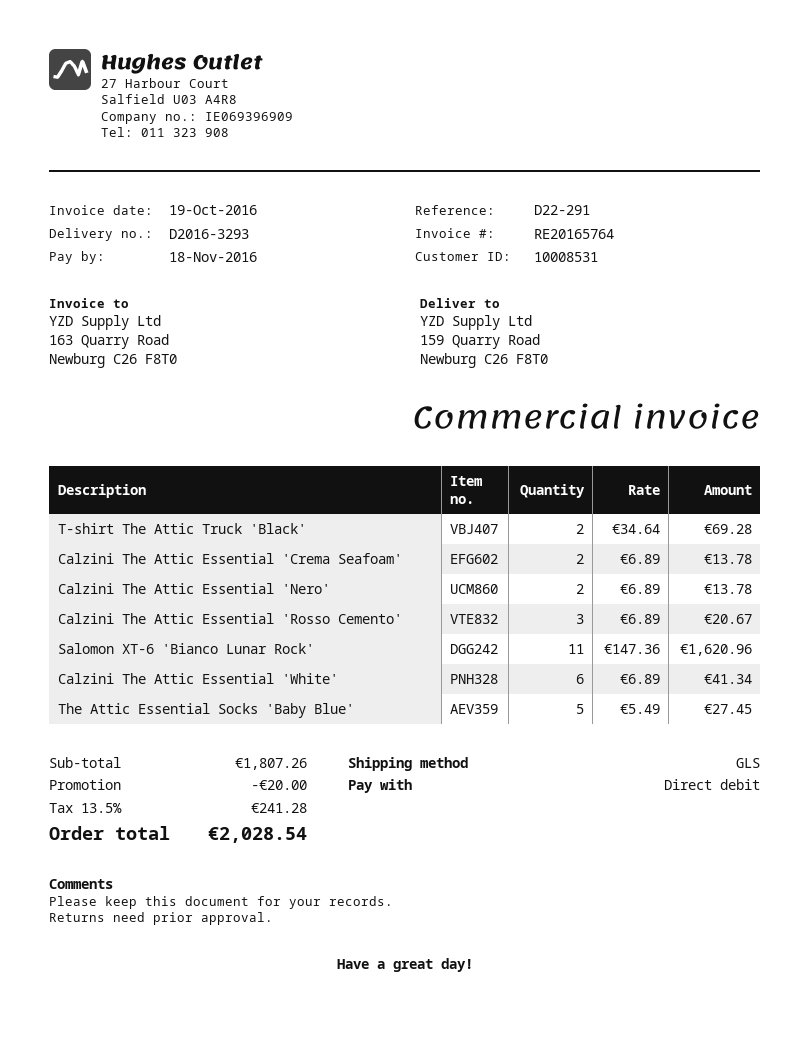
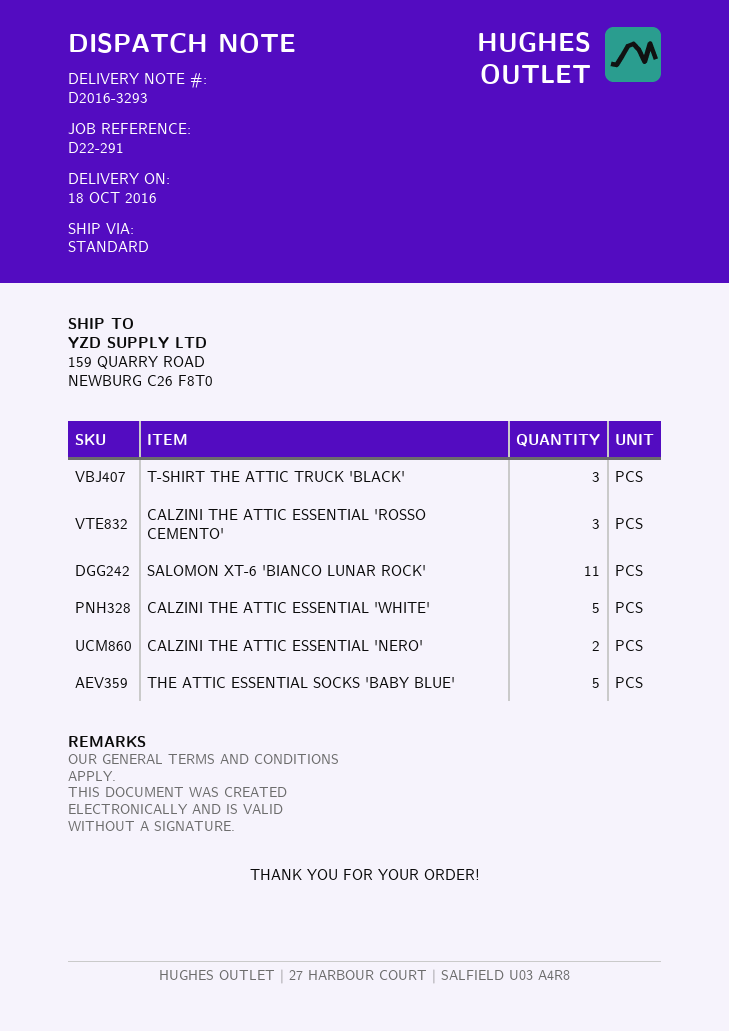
shipping method: GLS -> standard
T-shirt The Attic Truck 'Black': 2 -> 3
Calzini The Attic Essential 'Crema Seafoam': 2 -> none
Calzini The Attic Essential 'White': 6 -> 5

